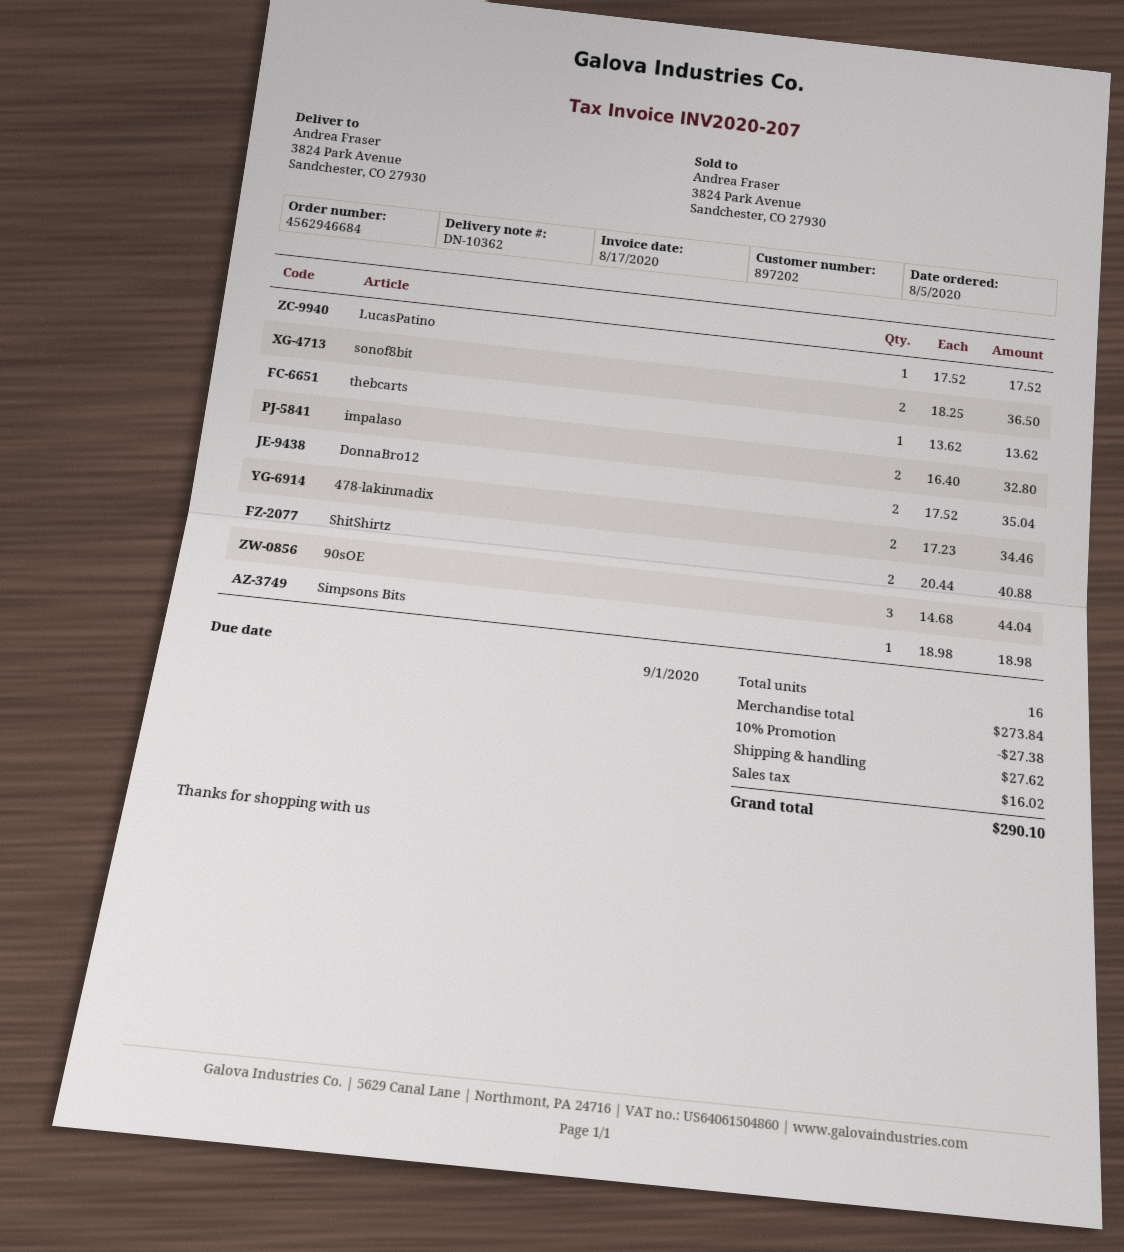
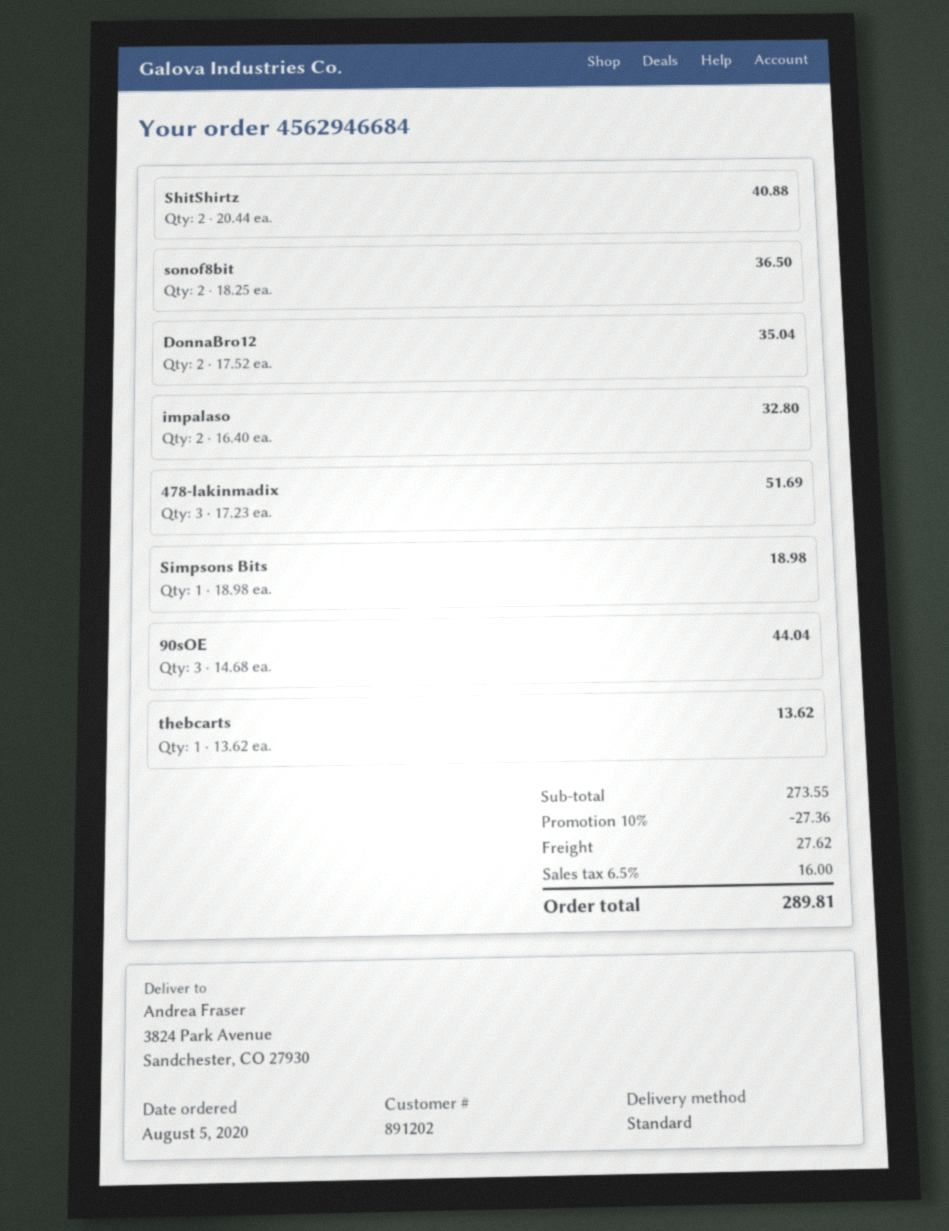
customer number: 897202 -> 891202
LucasPatino: 1 x 17.52 = 17.52 -> none
478-lakinmadix: 2 x 17.23 = 34.46 -> 3 x 17.23 = 51.69
subtotal: 273.84 -> 273.55
discount: 10% = 27.38 -> 10% = 27.36
tax: 16.02 -> 16.00
total: 290.10 -> 289.81

